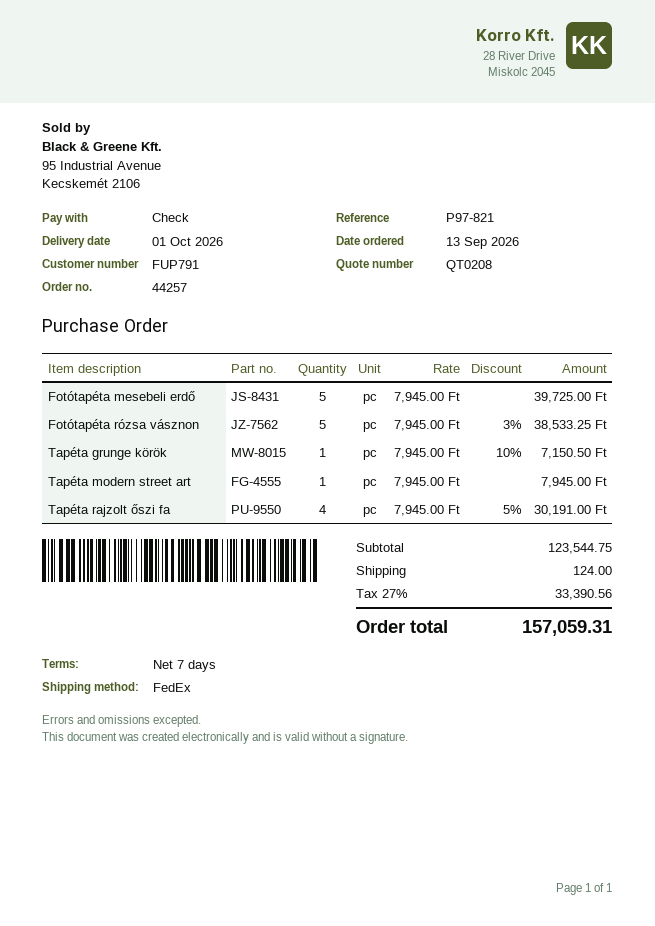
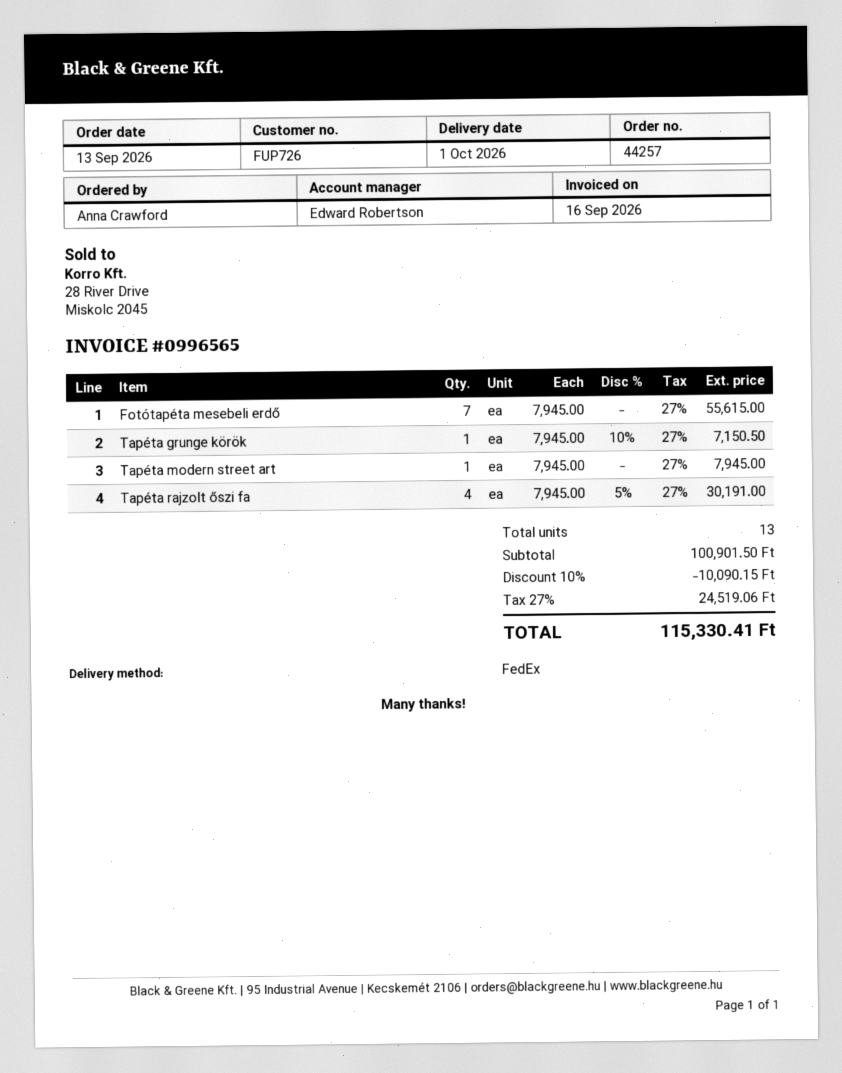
customer number: FUP791 -> FUP726
Fotótapéta mesebeli erdő: 5 x 7945.00 = 39725.00 -> 7 x 7945.00 = 55615.00
Fotótapéta rózsa vásznon: 5 x 7945.00 - 3% = 38533.25 -> none
subtotal: 123544.75 -> 100901.50
discount: none -> 10% = 10090.15
shipping: 124.00 -> none
tax: 27% = 33390.56 -> 27% = 24519.06
total: 157059.31 -> 115330.41

